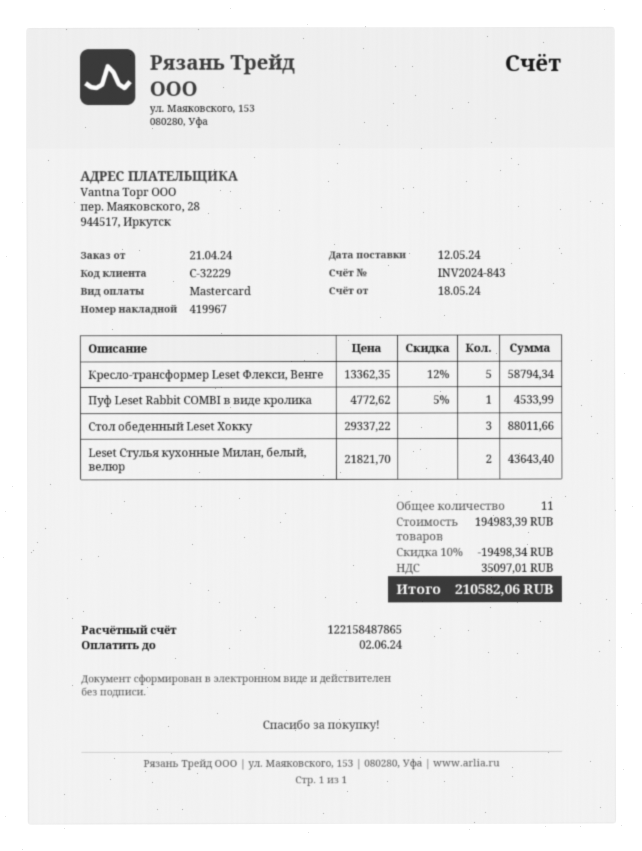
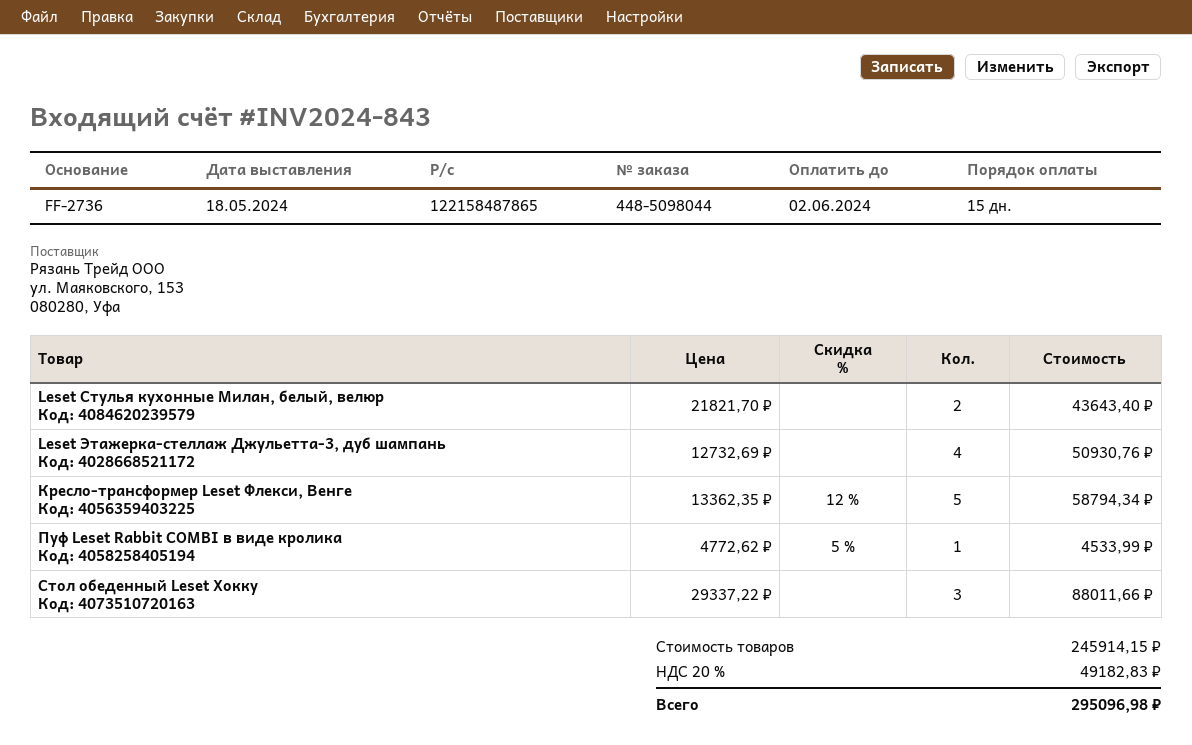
Leset Этажерка-стеллаж Джульетта-3, дуб шампань: none -> 4 x 12732.69 = 50930.76
subtotal: 194983.39 -> 245914.15
discount: 10% = 19498.34 -> none
tax: 35097.01 -> 49182.83
total: 210582.06 -> 295096.98

